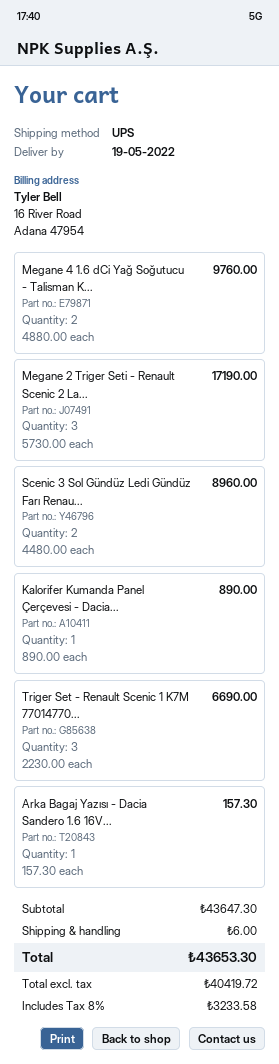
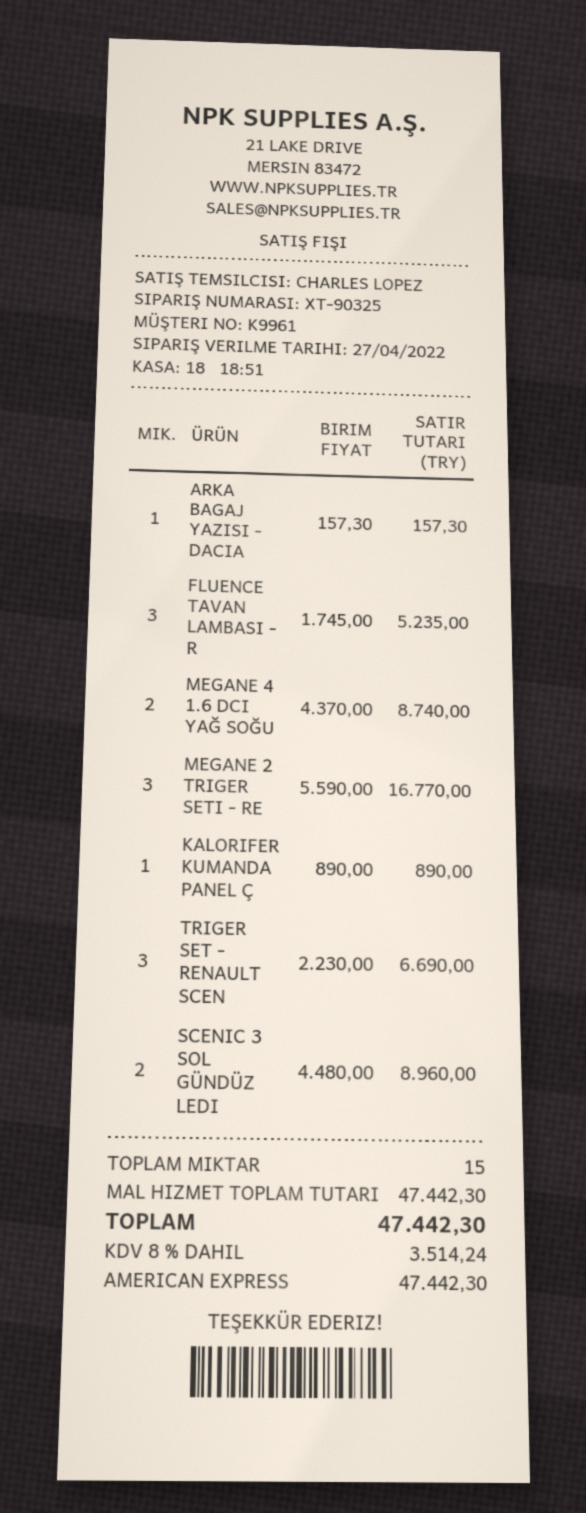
Megane 4 1.6 dCi Yağ Soğutucu - Talisman K...: 2 x 4880.00 = 9760.00 -> 2 x 4370.00 = 8740.00
Megane 2 Triger Seti - Renault Scenic 2 La...: 3 x 5730.00 = 17190.00 -> 3 x 5590.00 = 16770.00
FLUENCE TAVAN LAMBASI - R: none -> 3 x 1745.00 = 5235.00
subtotal: 43647.30 -> 47442.30
shipping: 6.00 -> none
tax: 8% = 3233.58 -> 8% = 3514.24
total: 43653.30 -> 47442.30

